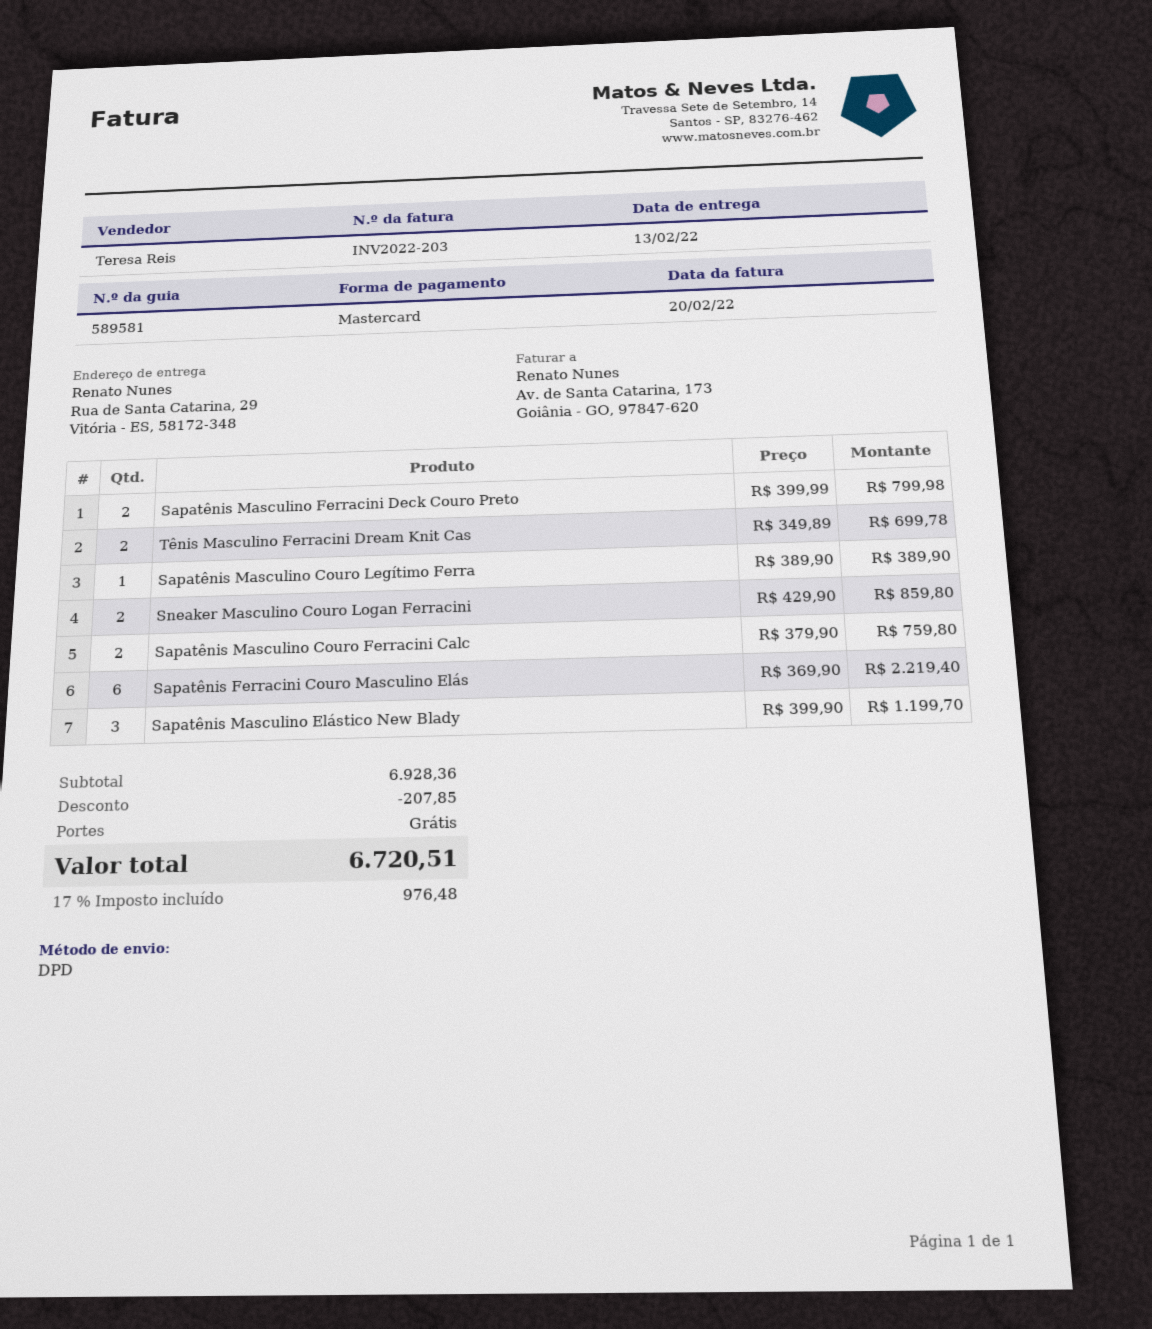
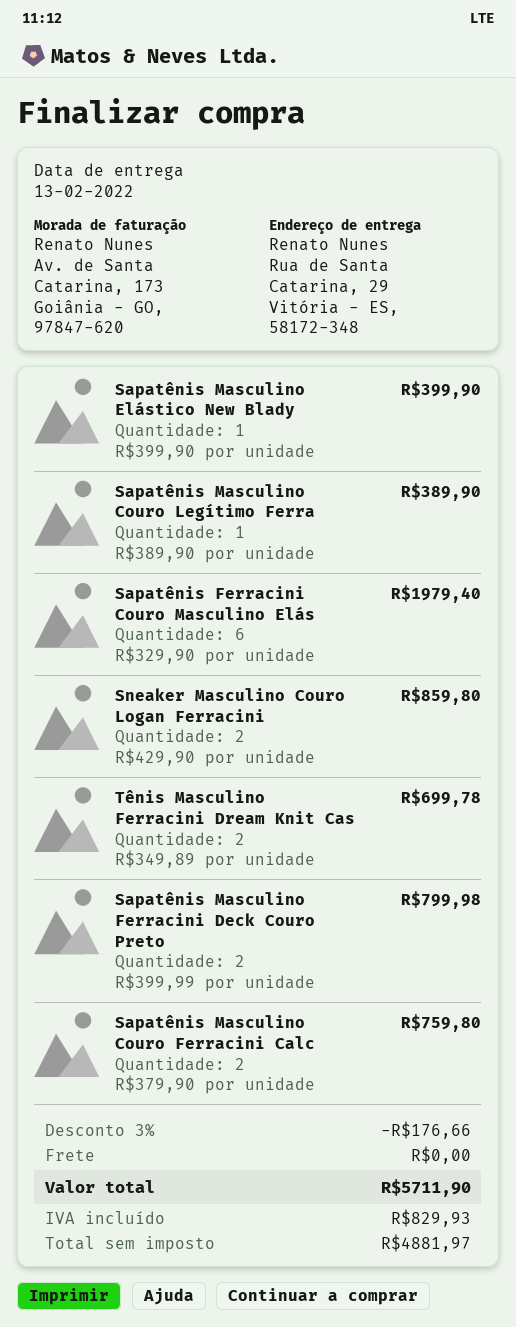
Sapatênis Ferracini Couro Masculino Elás: 6 x 369.90 = 2219.40 -> 6 x 329.90 = 1979.40
Sapatênis Masculino Elástico New Blady: 3 x 399.90 = 1199.70 -> 1 x 399.90 = 399.90
discount: 207.85 -> 176.66
tax: 976.48 -> 829.93
total: 6720.51 -> 5711.90

